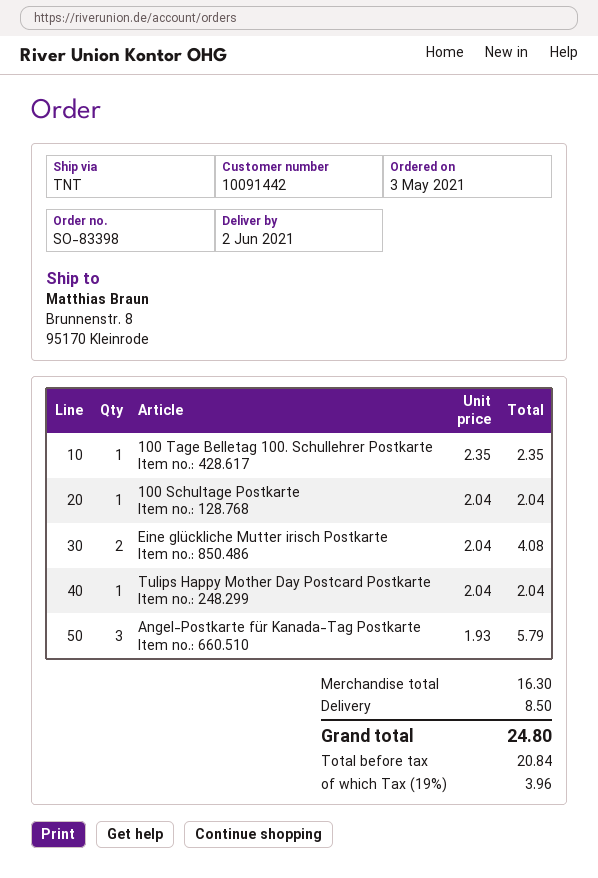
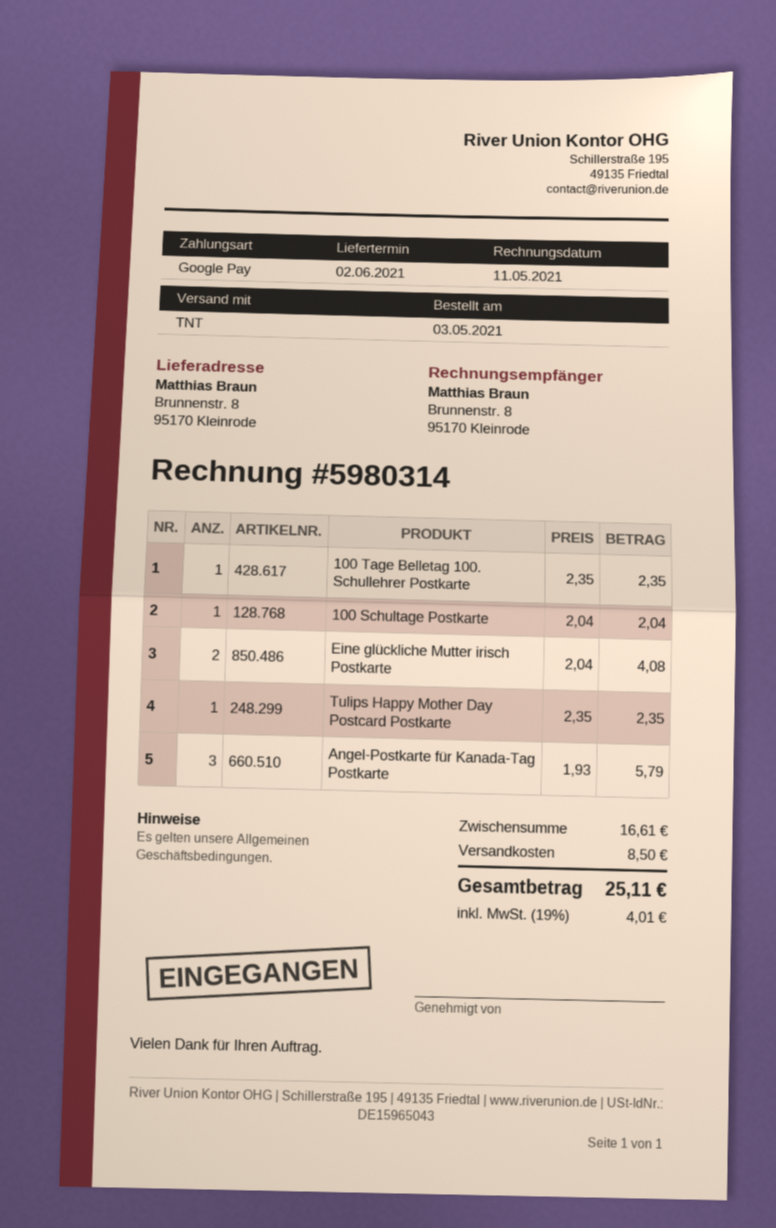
Tulips Happy Mother Day Postcard Postkarte: 1 x 2.04 = 2.04 -> 1 x 2.35 = 2.35
subtotal: 16.30 -> 16.61
tax: 19% = 3.96 -> 19% = 4.01
total: 24.80 -> 25.11

